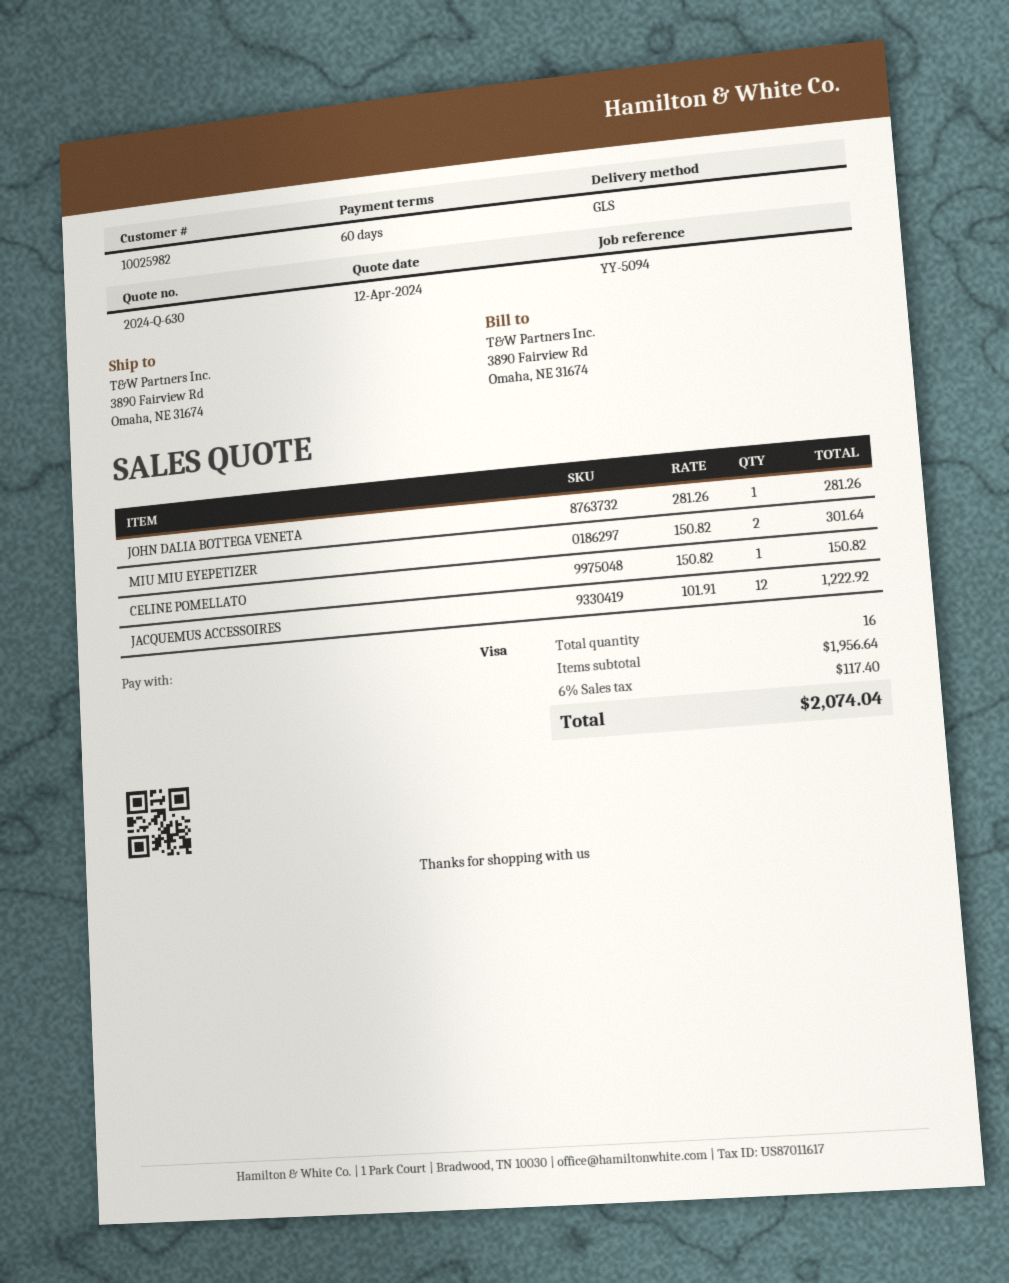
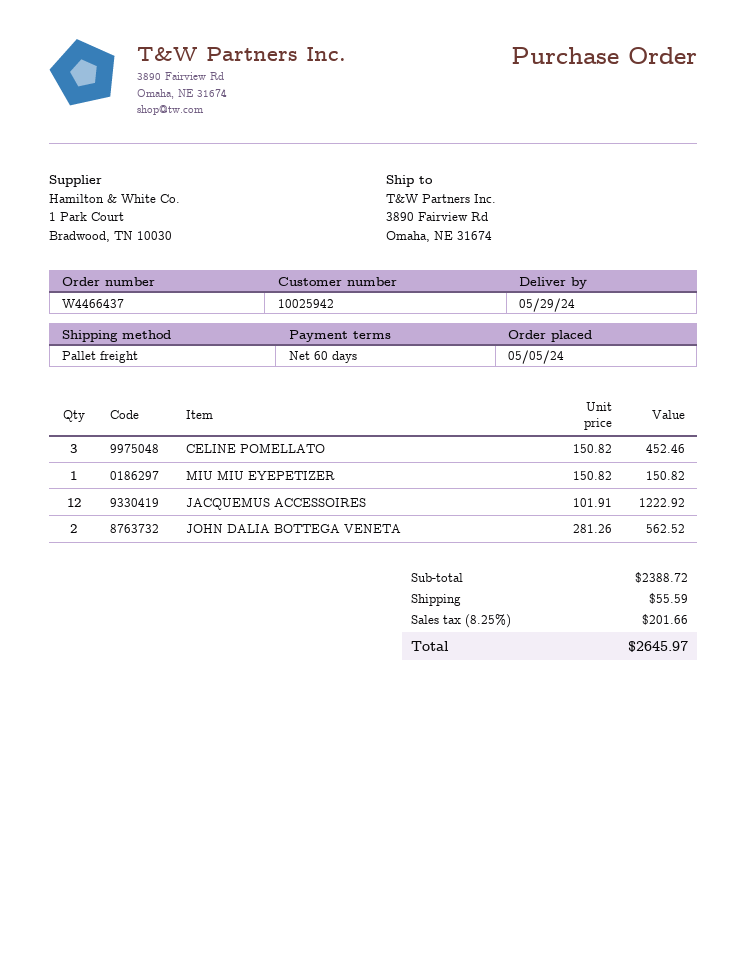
customer number: 10025982 -> 10025942
shipping method: GLS -> pallet freight
JOHN DALIA BOTTEGA VENETA: 1 x 281.26 = 281.26 -> 2 x 281.26 = 562.52
MIU MIU EYEPETIZER: 2 x 150.82 = 301.64 -> 1 x 150.82 = 150.82
CELINE POMELLATO: 1 x 150.82 = 150.82 -> 3 x 150.82 = 452.46
subtotal: 1956.64 -> 2388.72
shipping: none -> 55.59
tax: 6% = 117.40 -> 8.25% = 201.66
total: 2074.04 -> 2645.97

